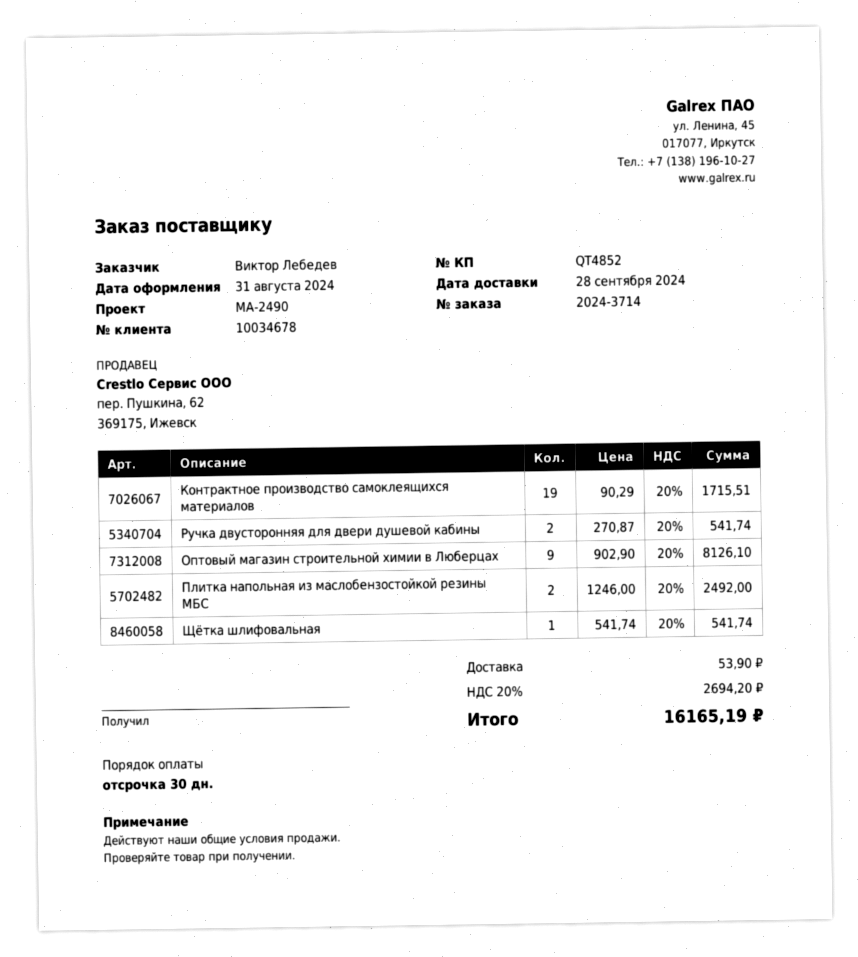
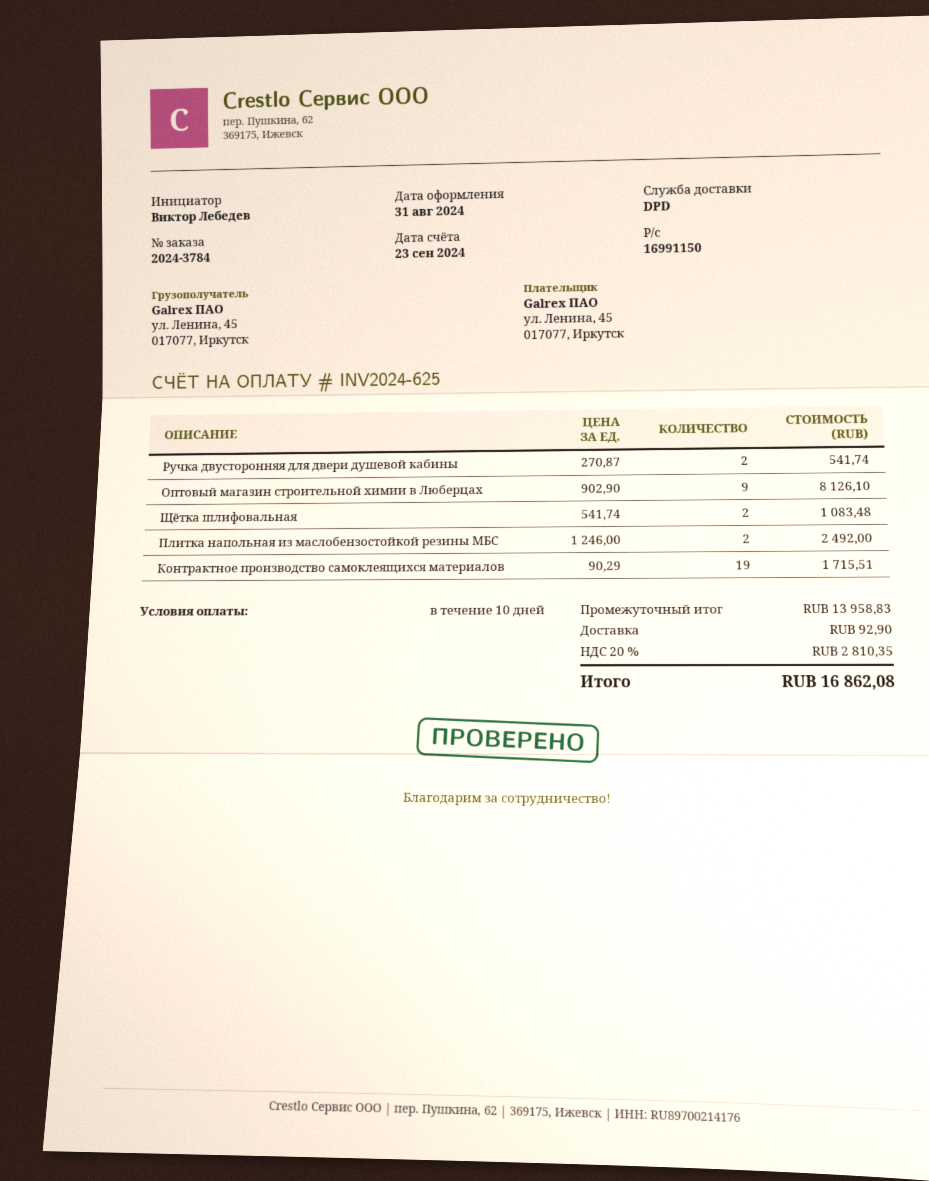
order number: 2024-3714 -> 2024-3784
payment terms: 30 days -> 10 days
Щётка шлифовальная: 1 x 541.74 = 541.74 -> 2 x 541.74 = 1083.48
shipping: 53.90 -> 92.90
tax: 20% = 2694.20 -> 20% = 2810.35
total: 16165.19 -> 16862.08

